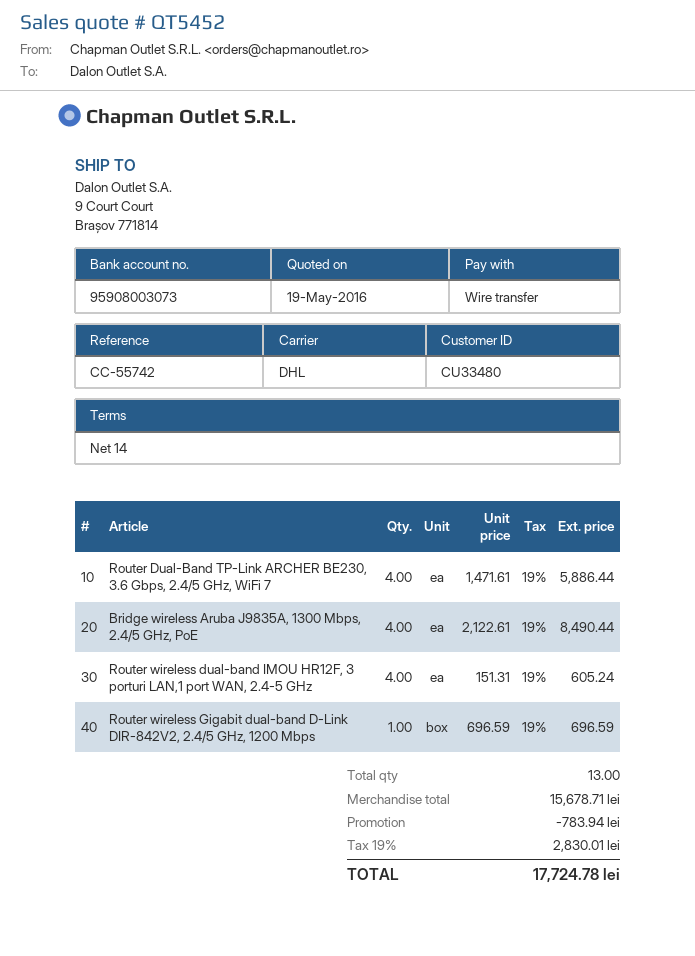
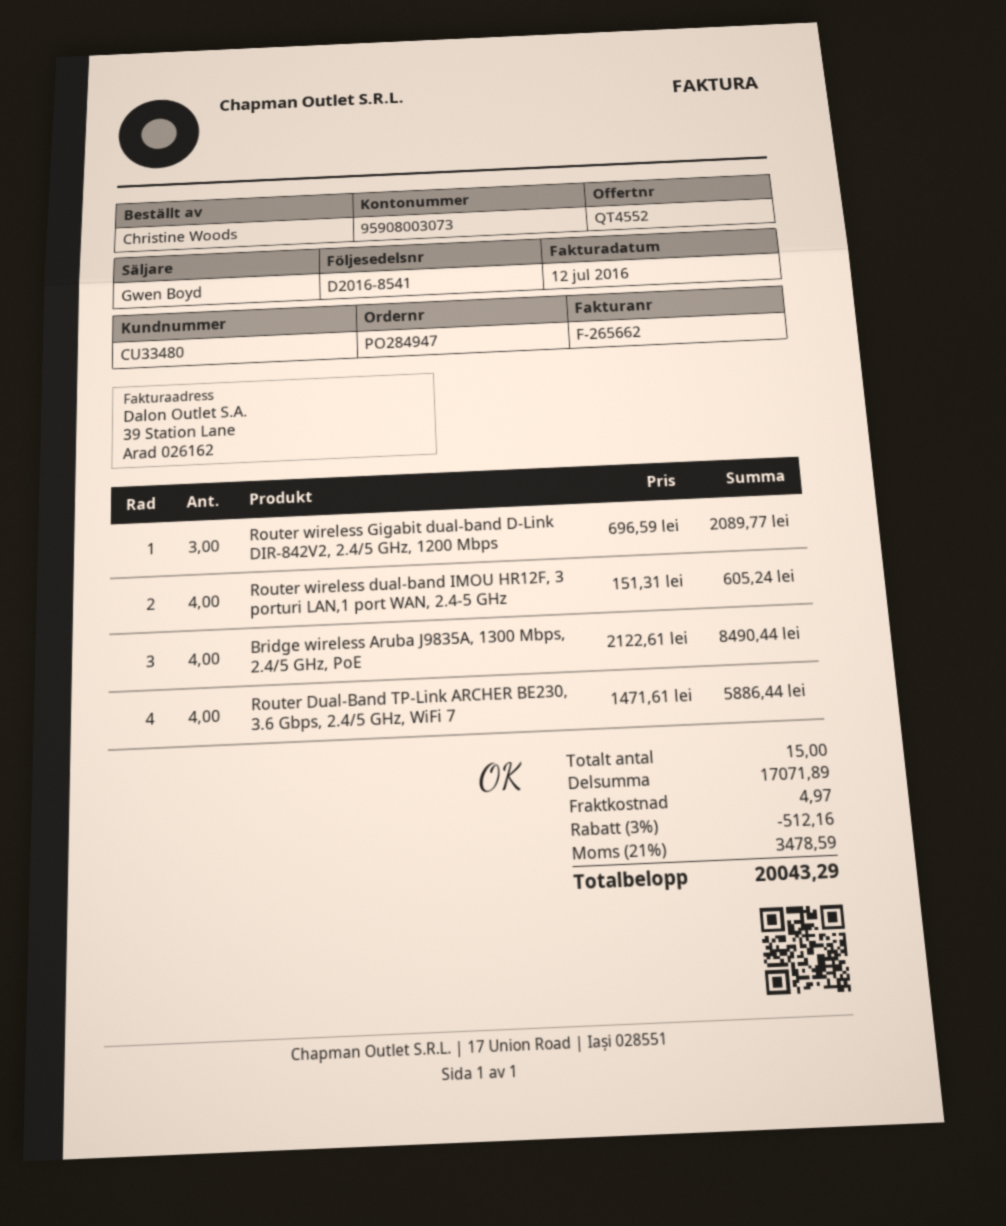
quote number: QT5452 -> QT4552
Router wireless Gigabit dual-band D-Link DIR-842V2, 2.4/5 GHz, 1200 Mbps: 1 x 696.59 = 696.59 -> 3 x 696.59 = 2089.77
total quantity: 13 -> 15
subtotal: 15678.71 -> 17071.89
discount: 783.94 -> 512.16
shipping: none -> 4.97
tax: 19% = 2830.01 -> 21% = 3478.59
total: 17724.78 -> 20043.29

